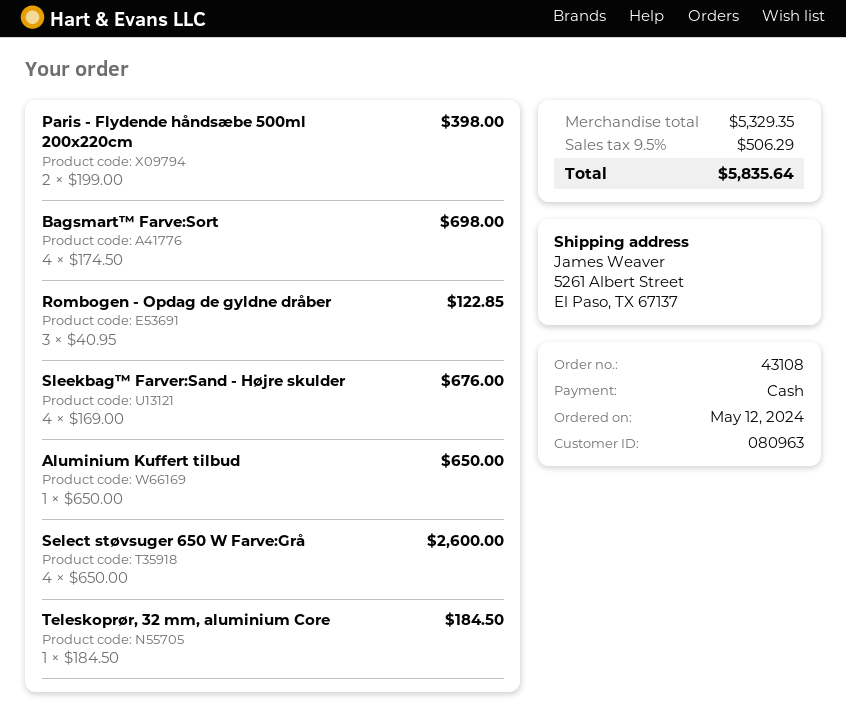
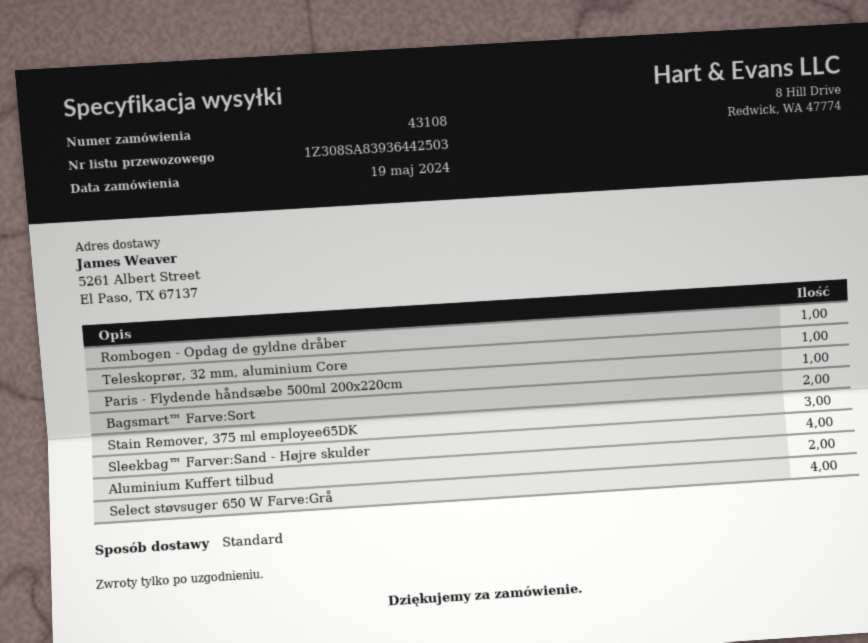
order date: 2024-05-12 -> 2024-05-19
Paris - Flydende håndsæbe 500ml 200x220cm: 2 -> 1
Bagsmart™ Farve:Sort: 4 -> 2
Rombogen - Opdag de gyldne dråber: 3 -> 1
Aluminium Kuffert tilbud: 1 -> 2
Stain Remover, 375 ml employee65DK: none -> 3

